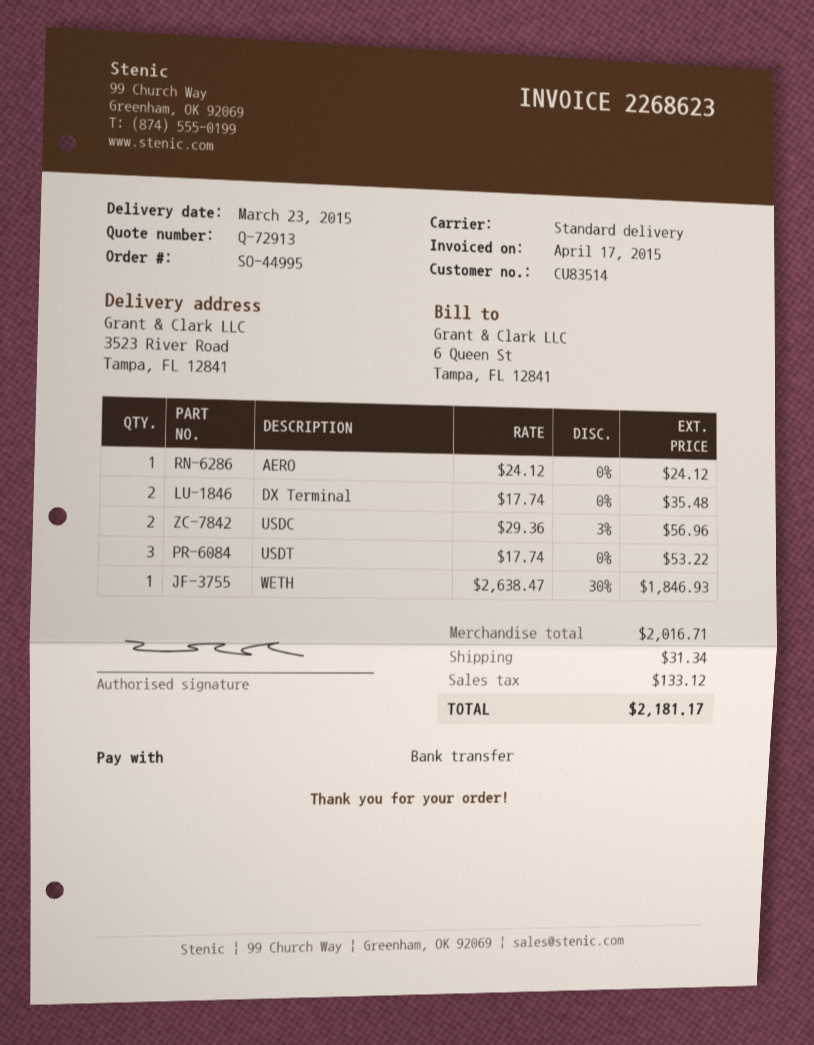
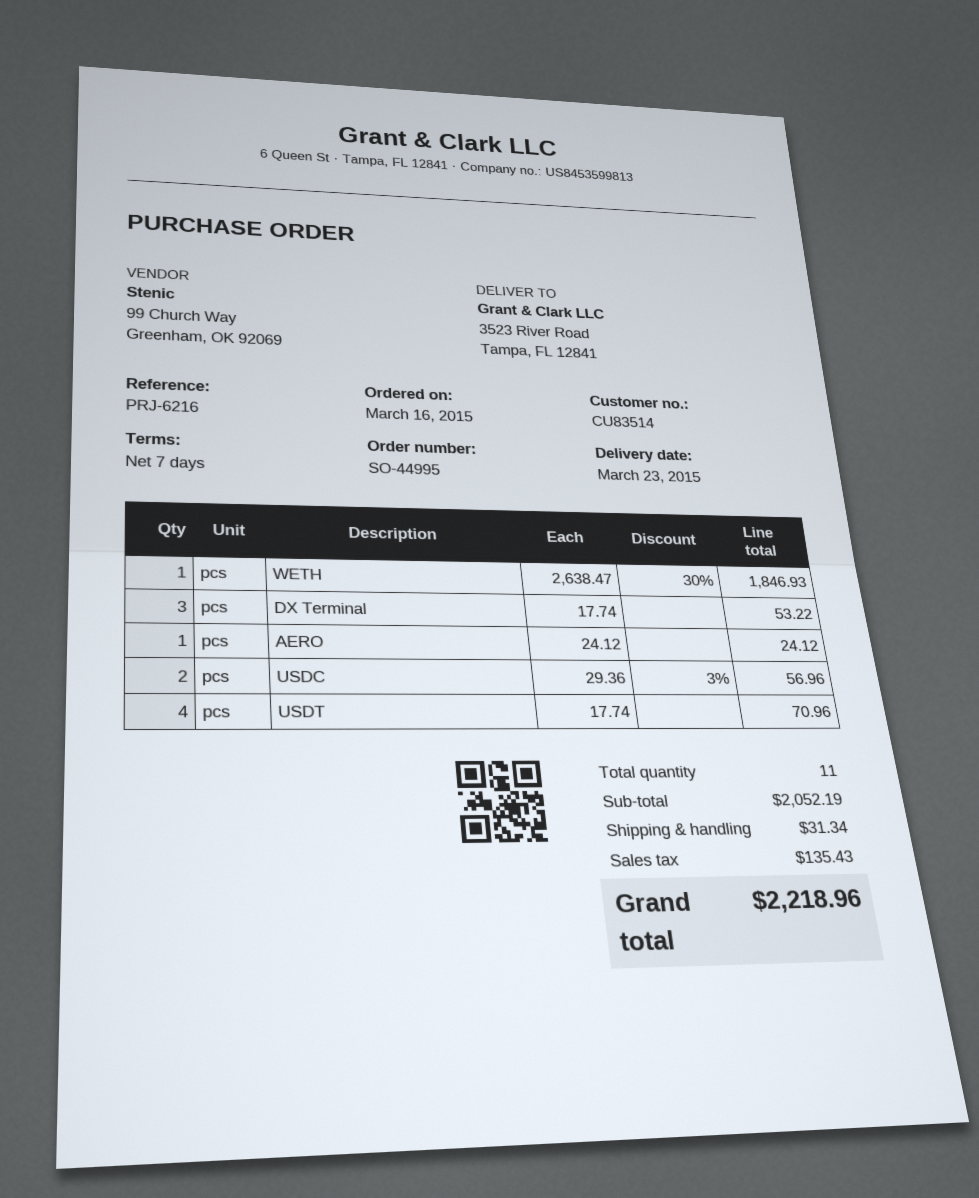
DX Terminal: 2 x 17.74 = 35.48 -> 3 x 17.74 = 53.22
USDT: 3 x 17.74 = 53.22 -> 4 x 17.74 = 70.96
subtotal: 2016.71 -> 2052.19
tax: 133.12 -> 135.43
total: 2181.17 -> 2218.96

